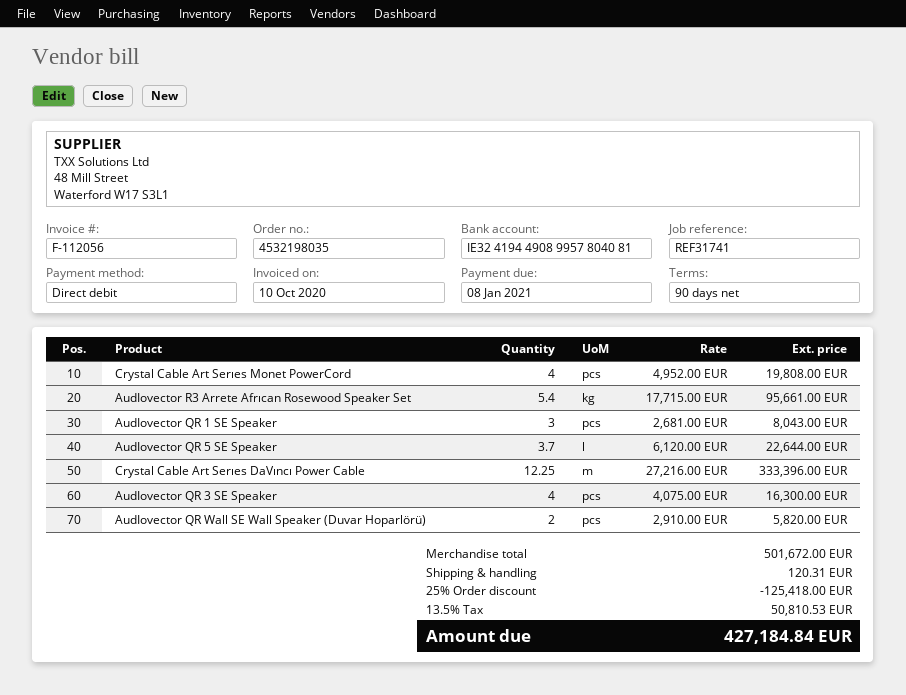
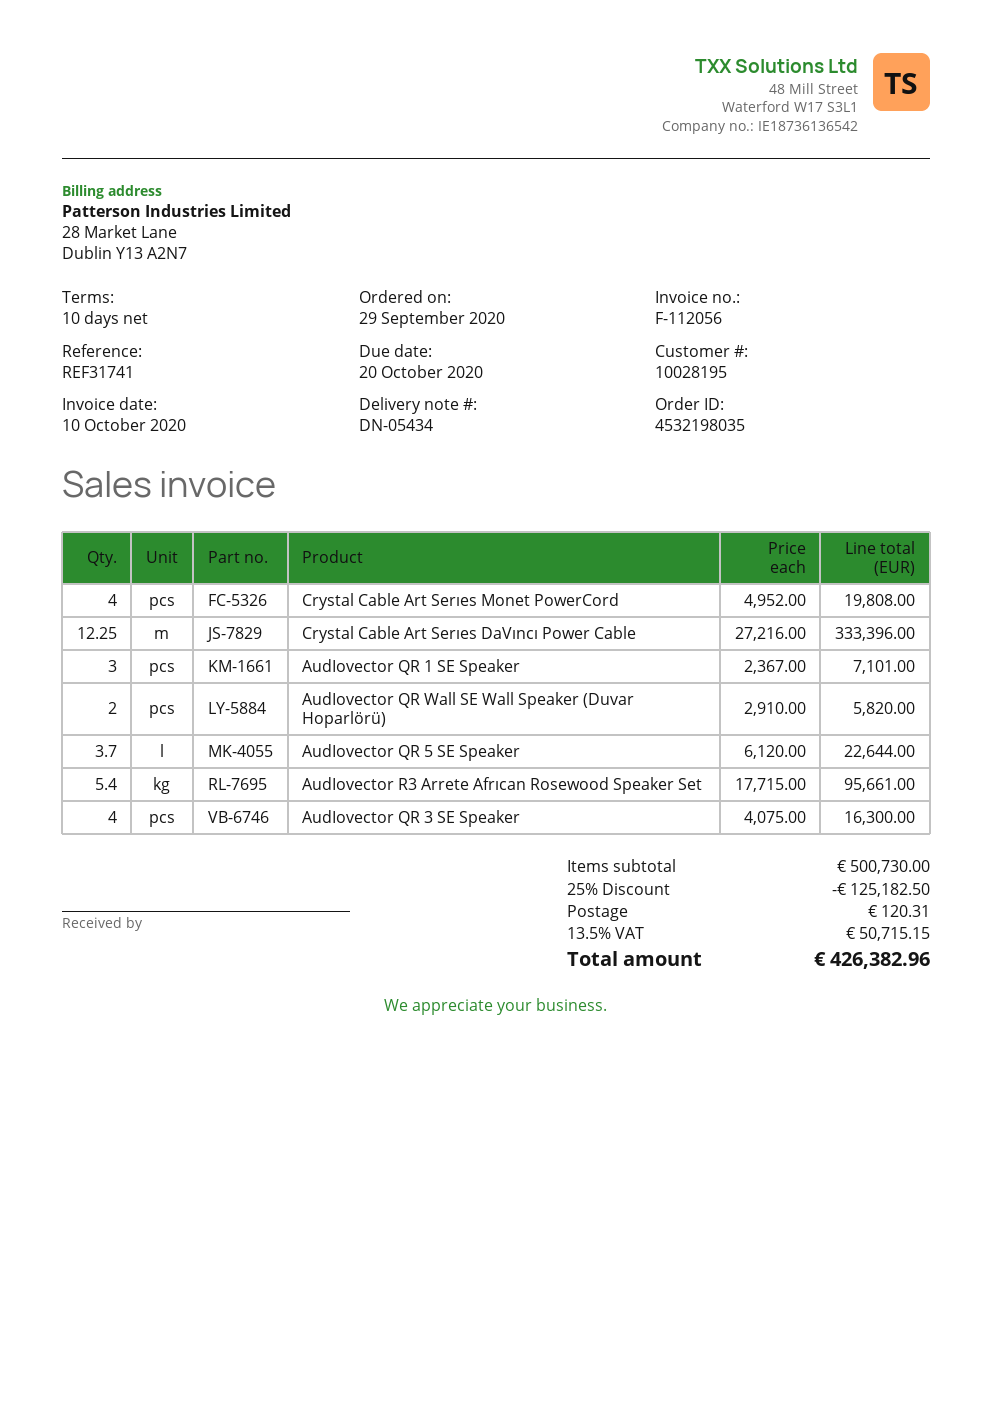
payment terms: 90 days -> 10 days
due date: 2021-01-08 -> 2020-10-20
AudIovector QR 1 SE Speaker: 3 x 2681.00 = 8043.00 -> 3 x 2367.00 = 7101.00
subtotal: 501672.00 -> 500730.00
discount: 25% = 125418.00 -> 25% = 125182.50
tax: 13.5% = 50810.53 -> 13.5% = 50715.15
total: 427184.84 -> 426382.96

